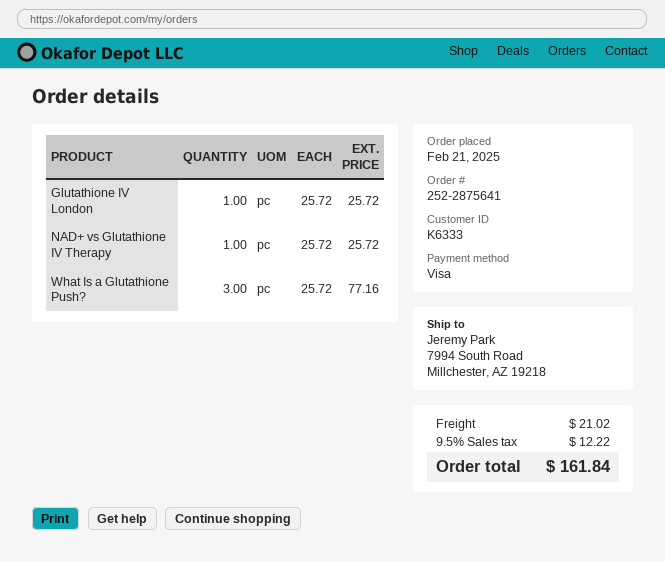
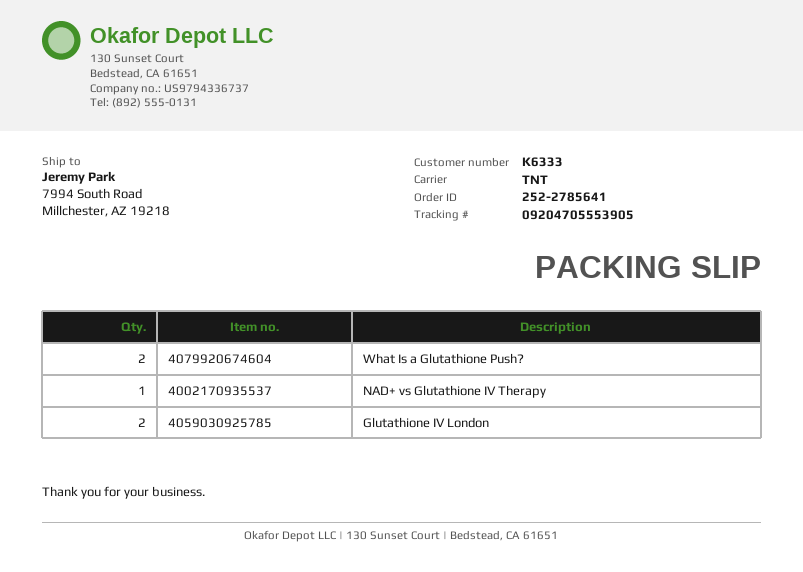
order number: 252-2875641 -> 252-2785641
Glutathione IV London: 1 -> 2
What Is a Glutathione Push?: 3 -> 2

